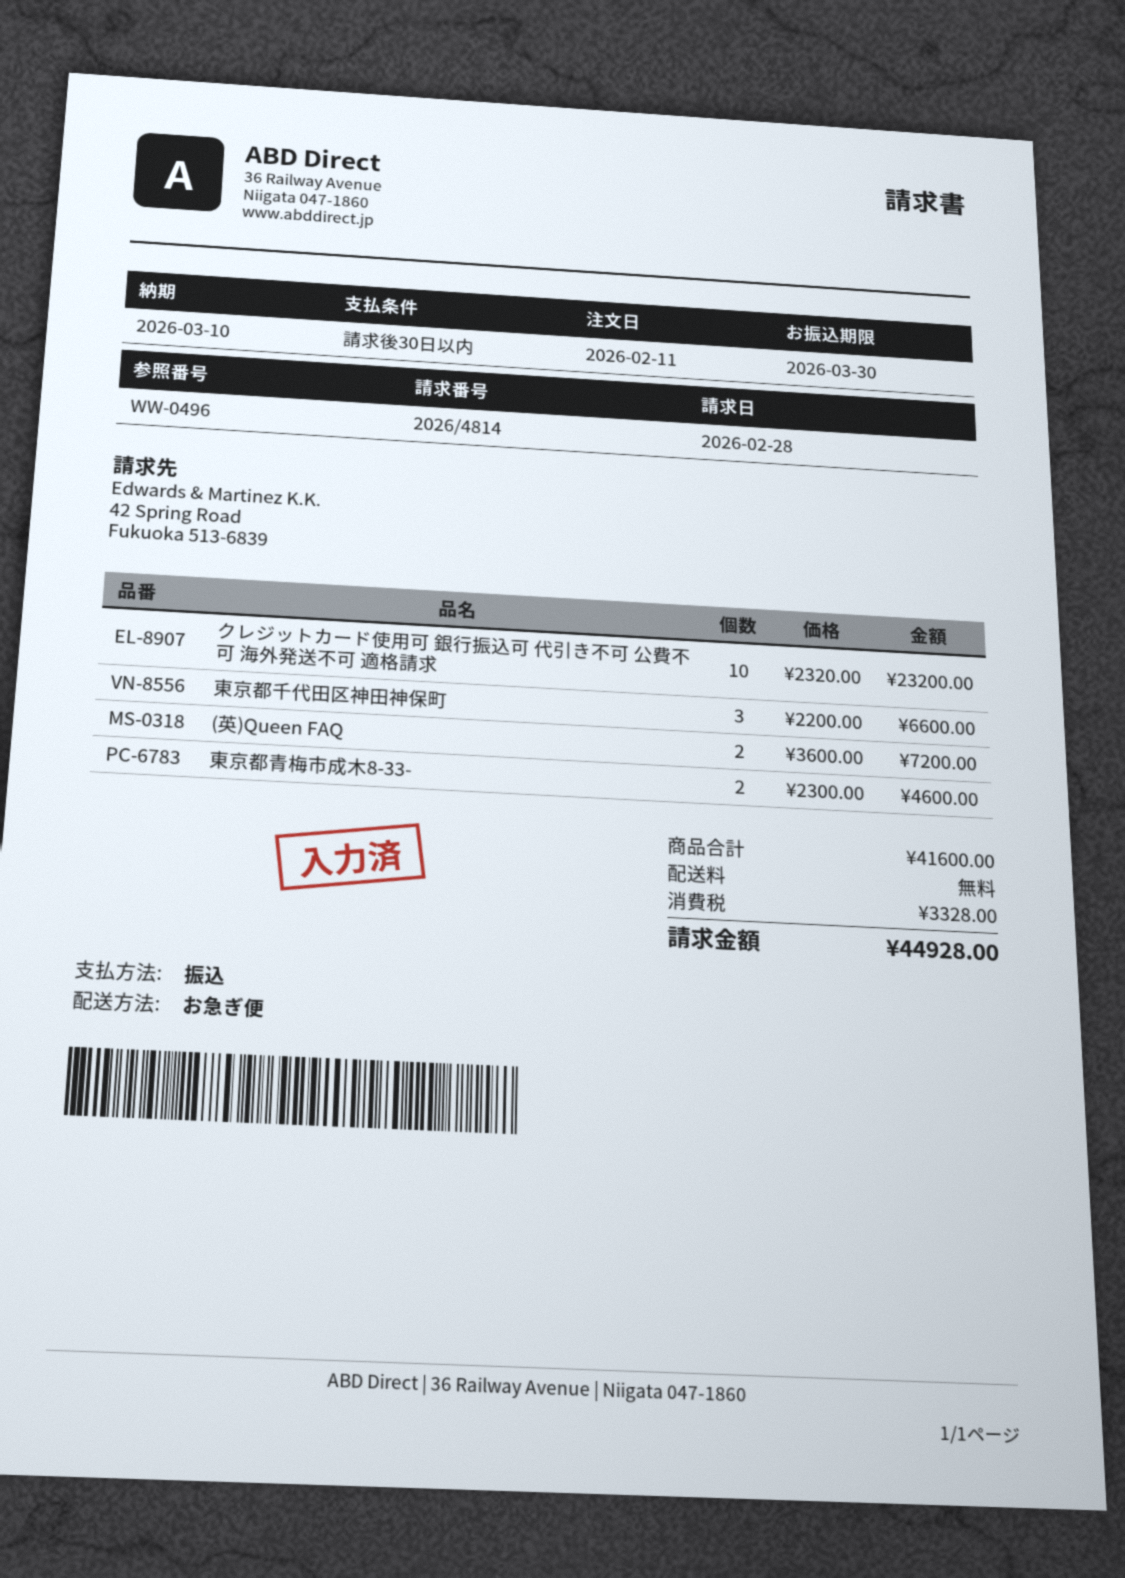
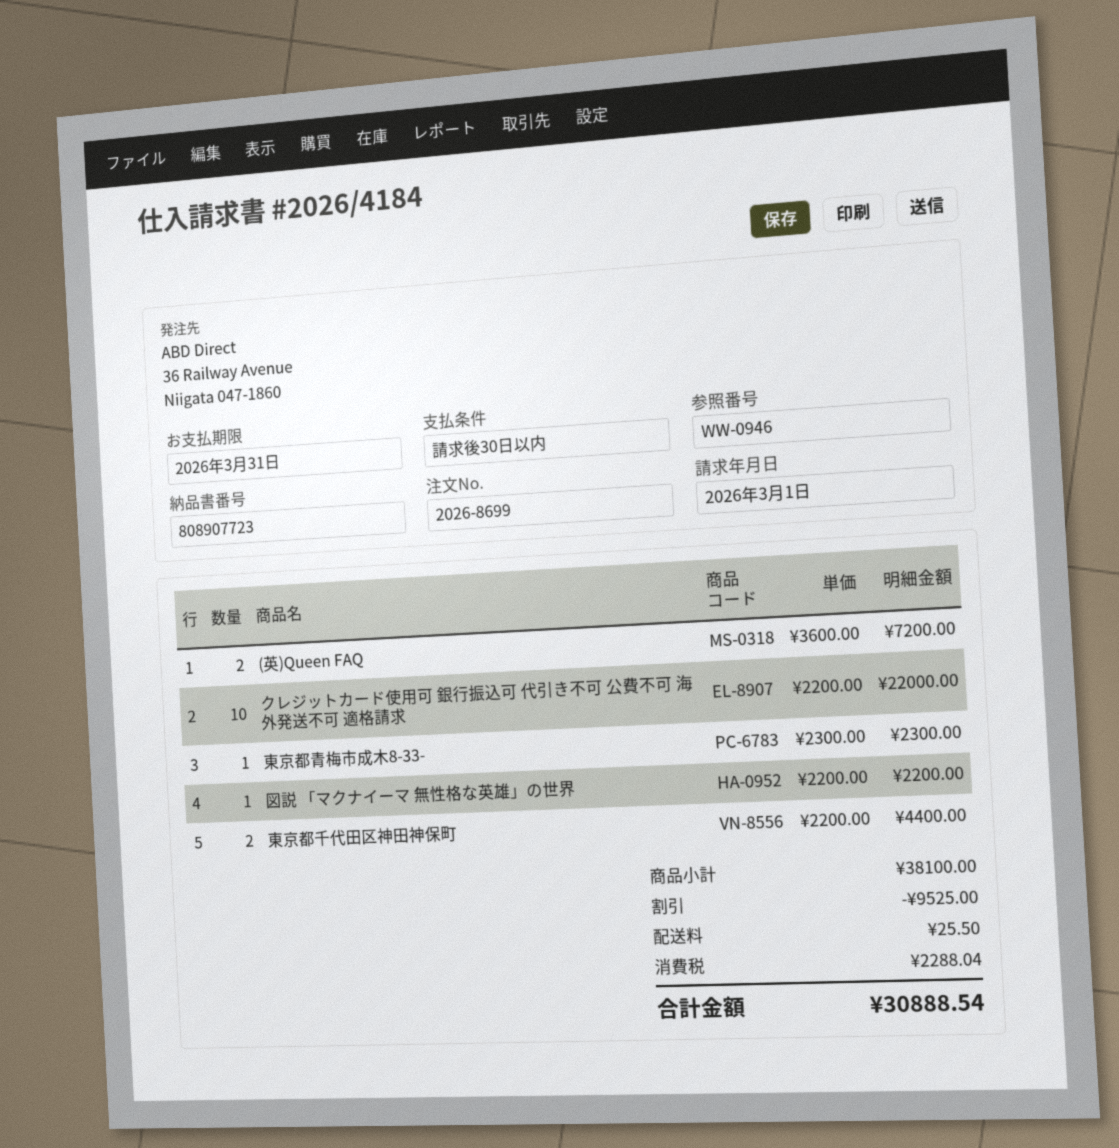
invoice number: 2026/4814 -> 2026/4184
invoice date: 2026-02-28 -> 2026-03-01
due date: 2026-03-30 -> 2026-03-31
reference: WW-0496 -> WW-0946
クレジットカード使用可 銀行振込可 代引き不可 公費不可 海外発送不可 適格請求: 10 x 2320.00 = 23200.00 -> 10 x 2200.00 = 22000.00
東京都千代田区神田神保町: 3 x 2200.00 = 6600.00 -> 2 x 2200.00 = 4400.00
東京都青梅市成木8-33-: 2 x 2300.00 = 4600.00 -> 1 x 2300.00 = 2300.00
図説 「マクナイーマ 無性格な英雄」の世界: none -> 1 x 2200.00 = 2200.00
subtotal: 41600.00 -> 38100.00
discount: none -> 9525.00
shipping: 0.00 -> 25.50
tax: 3328.00 -> 2288.04
total: 44928.00 -> 30888.54

